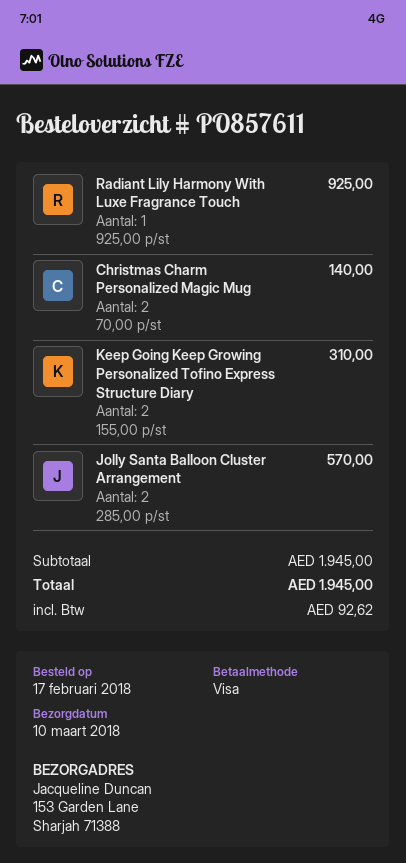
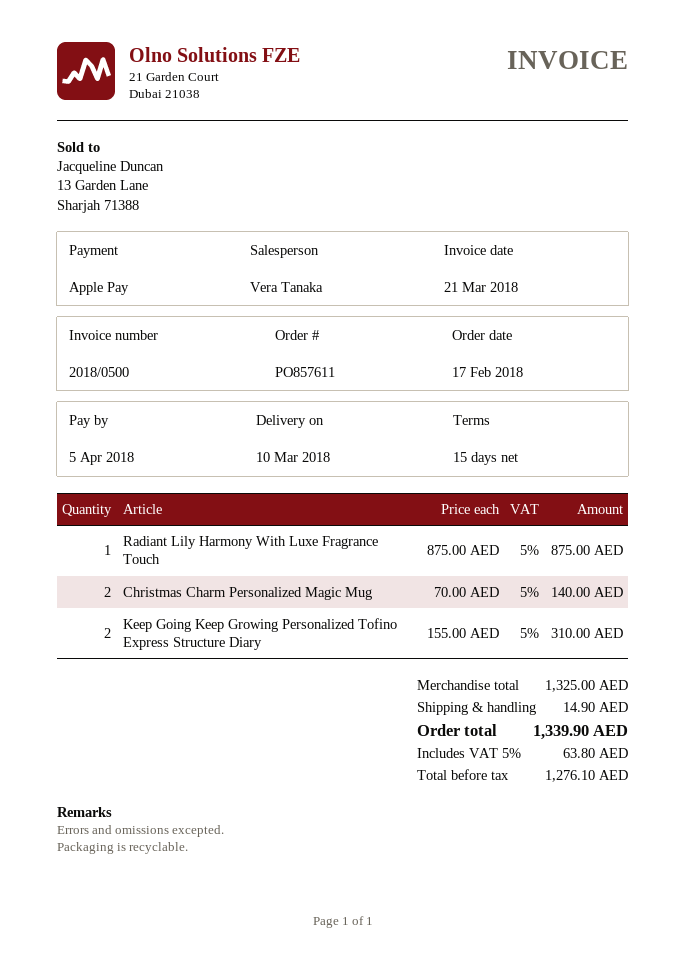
payment method: Visa -> Apple Pay
Radiant Lily Harmony With Luxe Fragrance Touch: 1 x 925.00 = 925.00 -> 1 x 875.00 = 875.00
Jolly Santa Balloon Cluster Arrangement: 2 x 285.00 = 570.00 -> none
subtotal: 1945.00 -> 1325.00
shipping: none -> 14.90
tax: 92.62 -> 63.80
total: 1945.00 -> 1339.90

